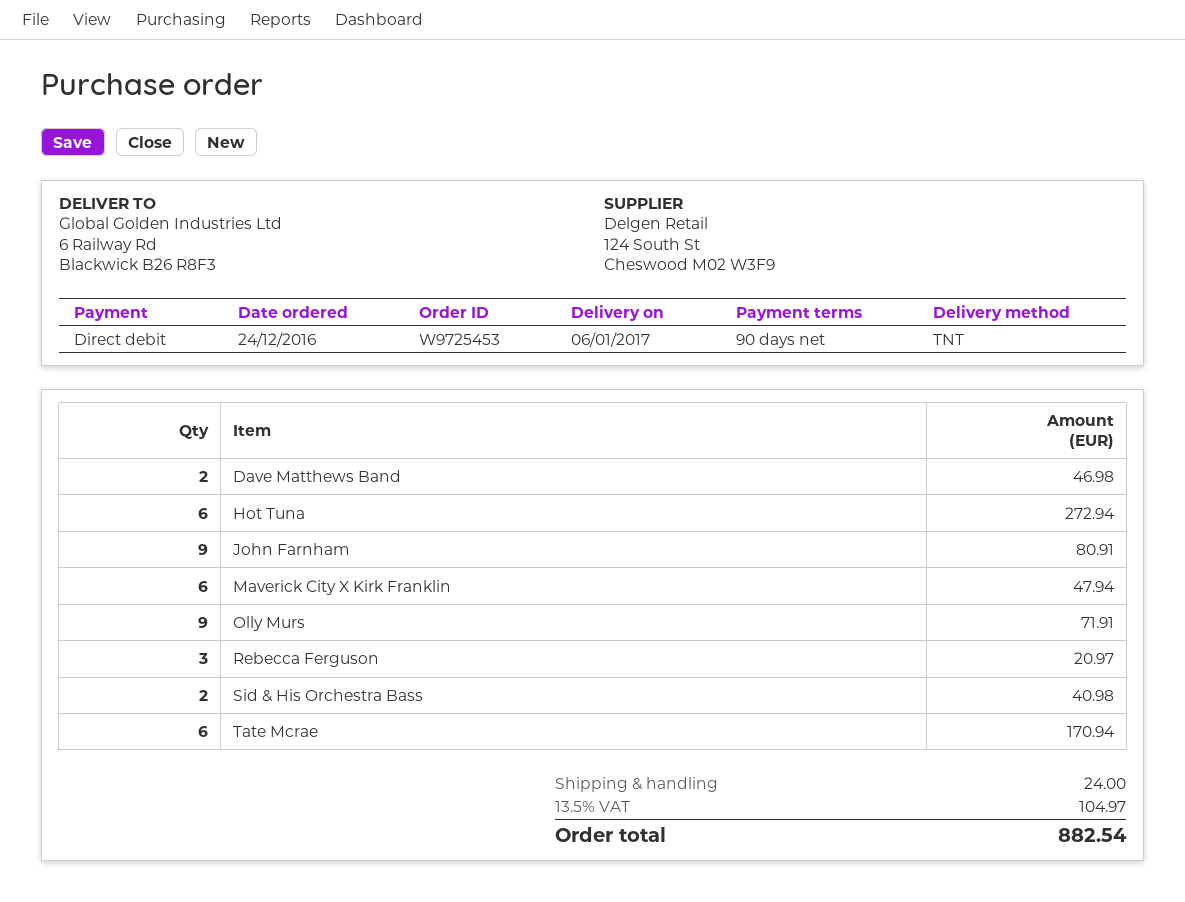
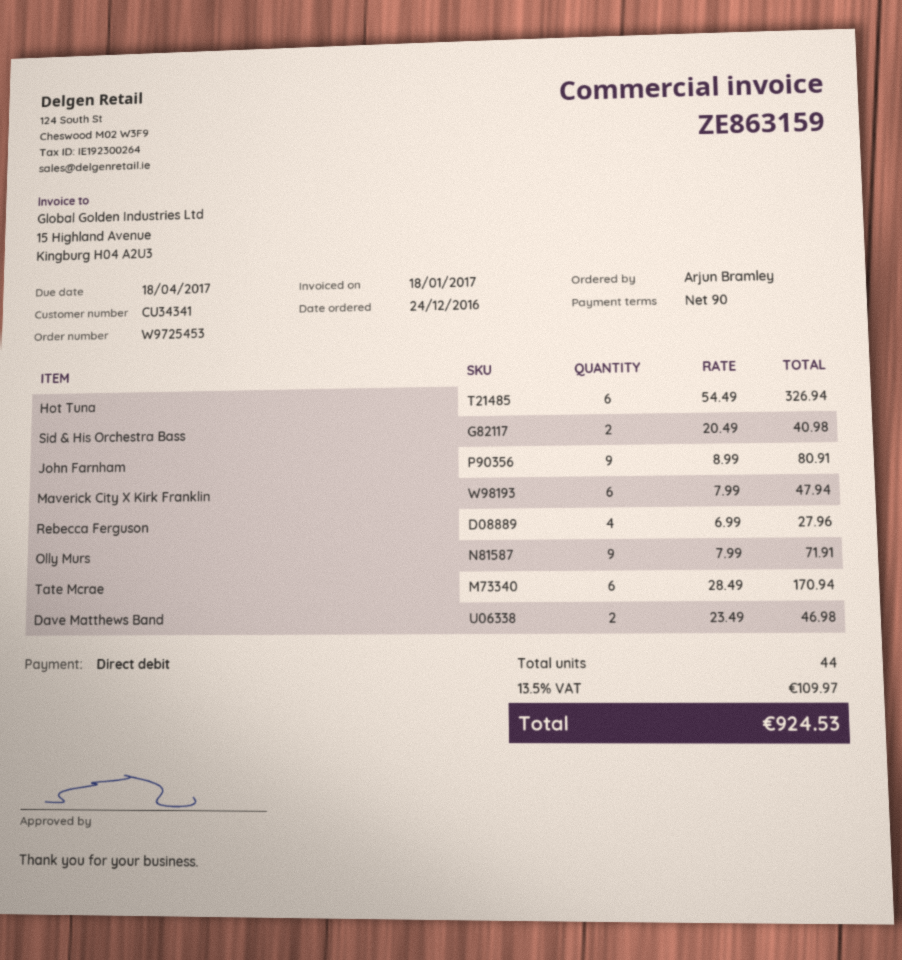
Hot Tuna: 6 for 272.94 -> 6 for 326.94
Rebecca Ferguson: 3 for 20.97 -> 4 for 27.96
shipping: 24.00 -> none
tax: 13.5% = 104.97 -> 13.5% = 109.97
total: 882.54 -> 924.53

